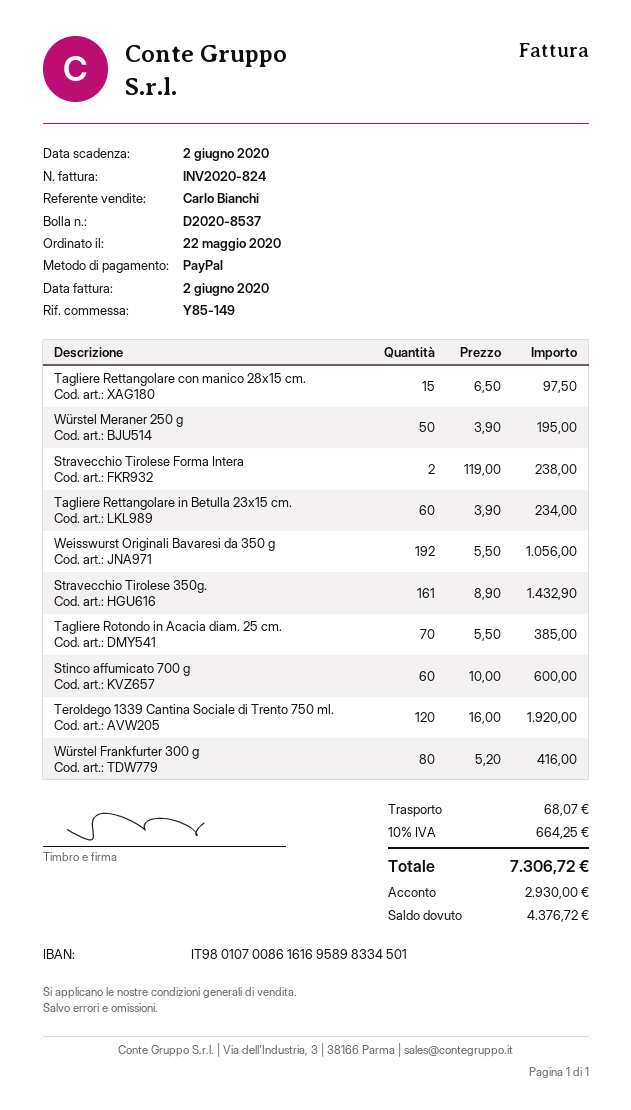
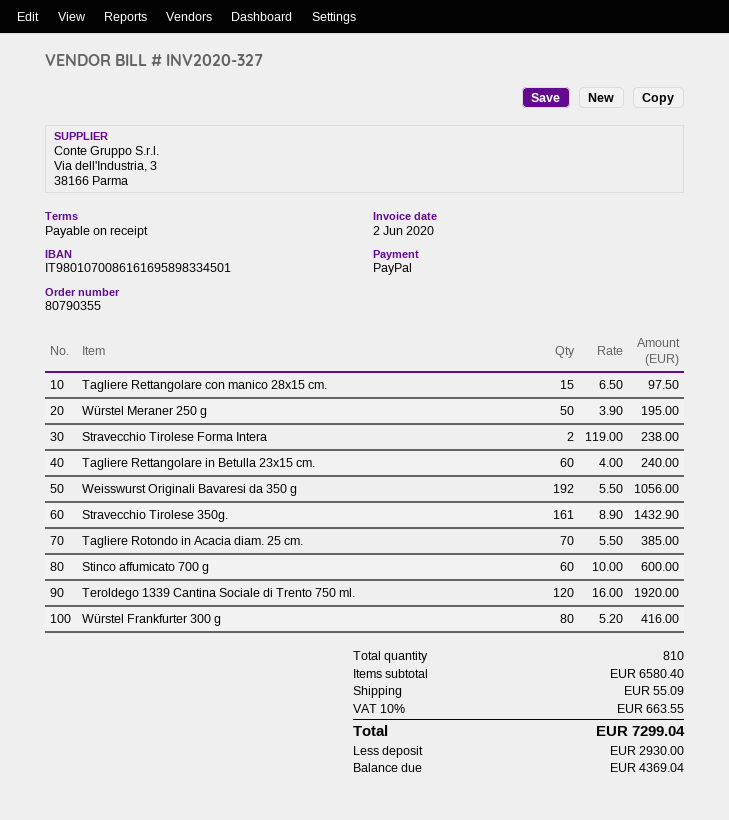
invoice number: INV2020-824 -> INV2020-327
Tagliere Rettangolare in Betulla 23x15 cm.: 60 x 3.90 = 234.00 -> 60 x 4.00 = 240.00
shipping: 68.07 -> 55.09
tax: 10% = 664.25 -> 10% = 663.55
total: 7306.72 -> 7299.04
balance: 4376.72 -> 4369.04

